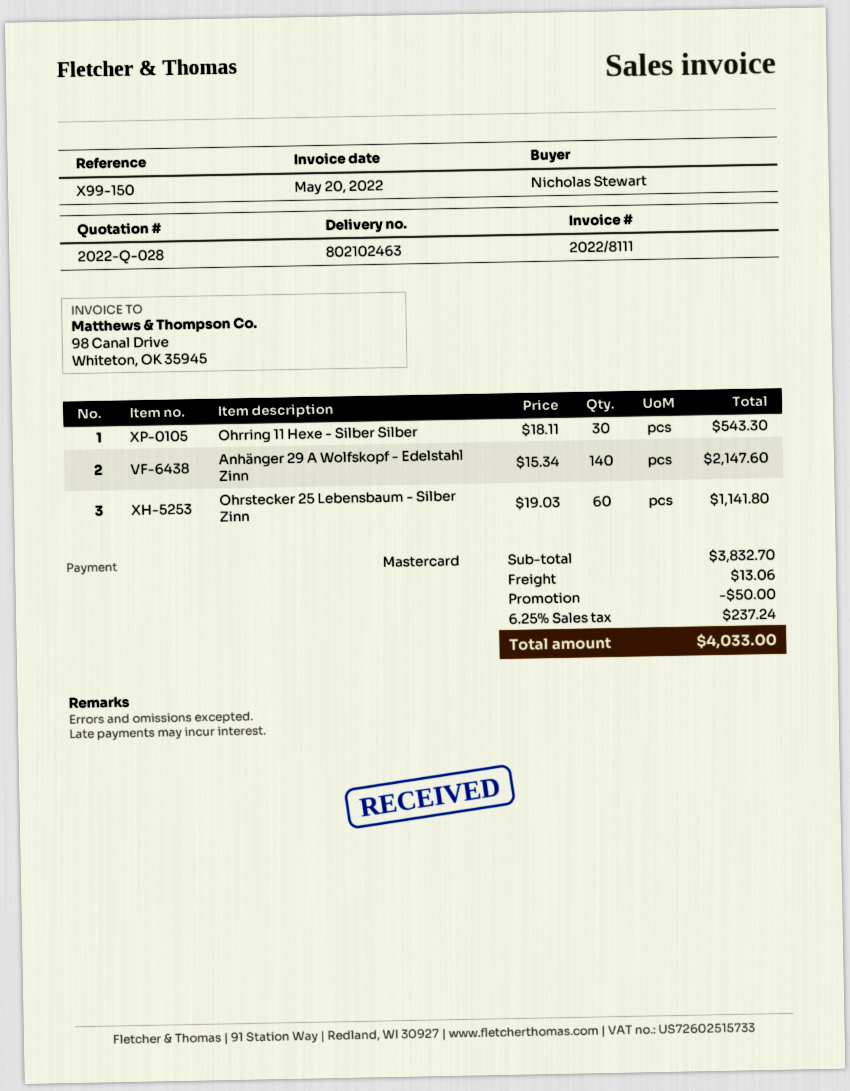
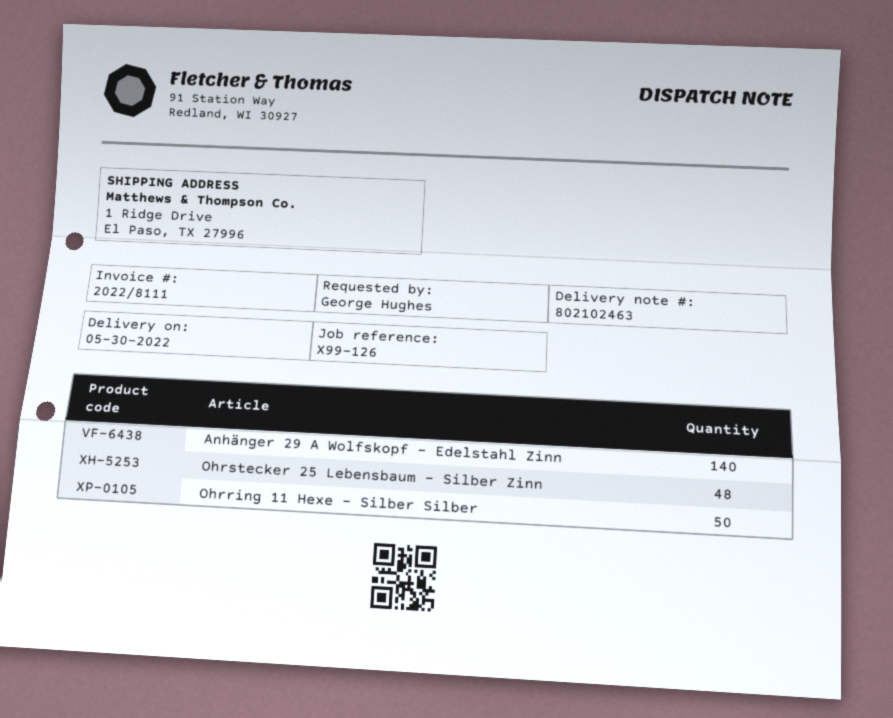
reference: X99-150 -> X99-126
ordered by: Nicholas Stewart -> George Hughes
Ohrring 11 Hexe - Silber Silber: 30 -> 50
Ohrstecker 25 Lebensbaum - Silber Zinn: 60 -> 48

